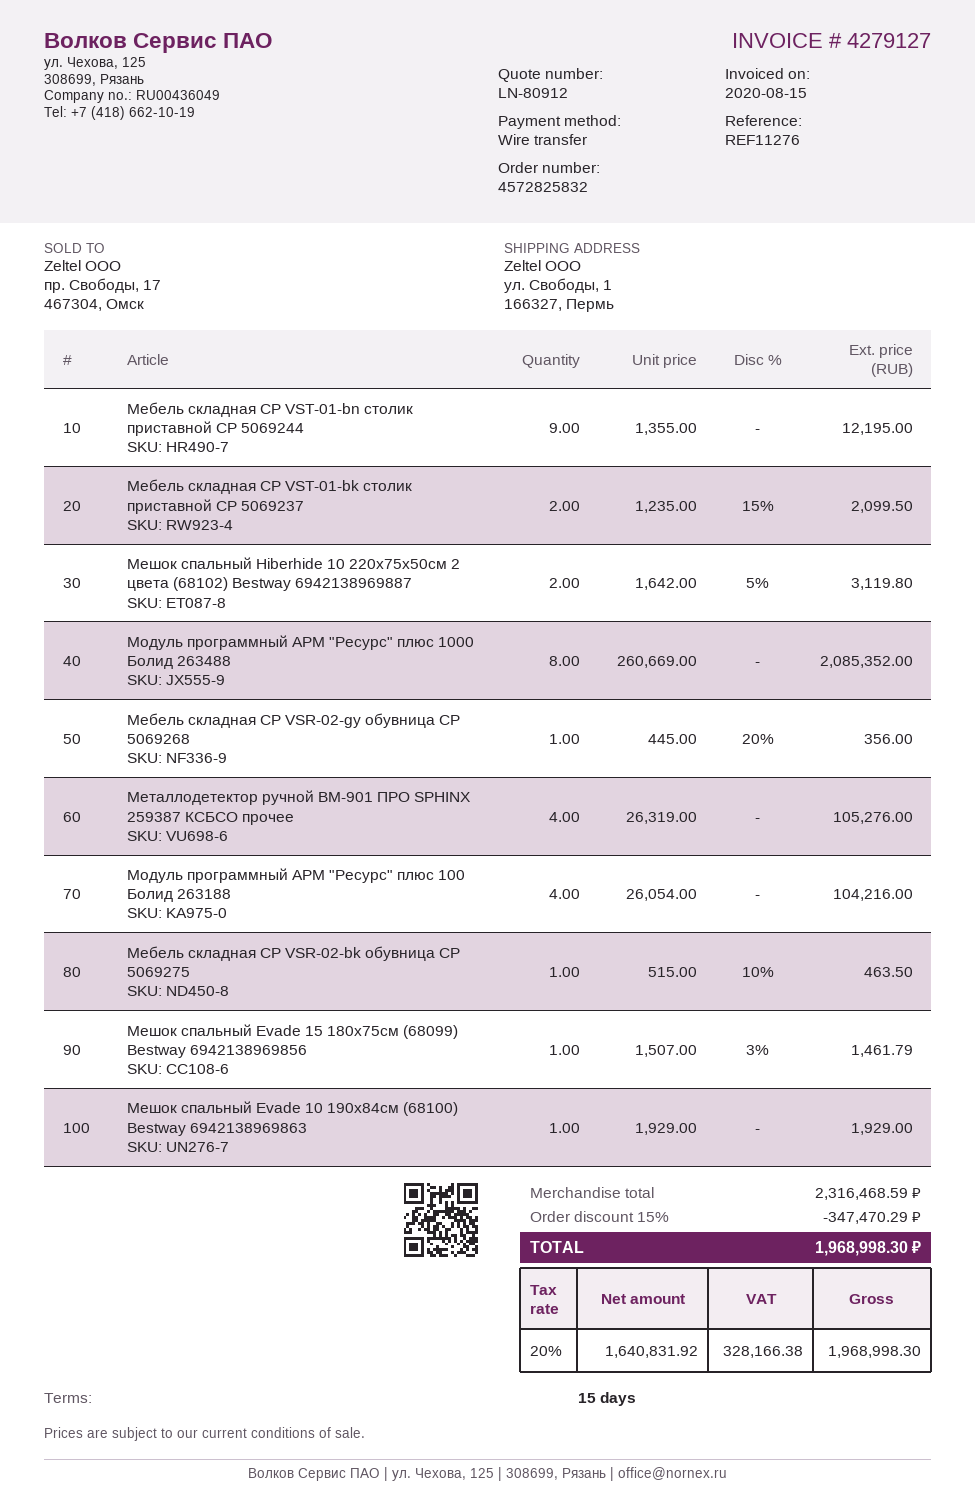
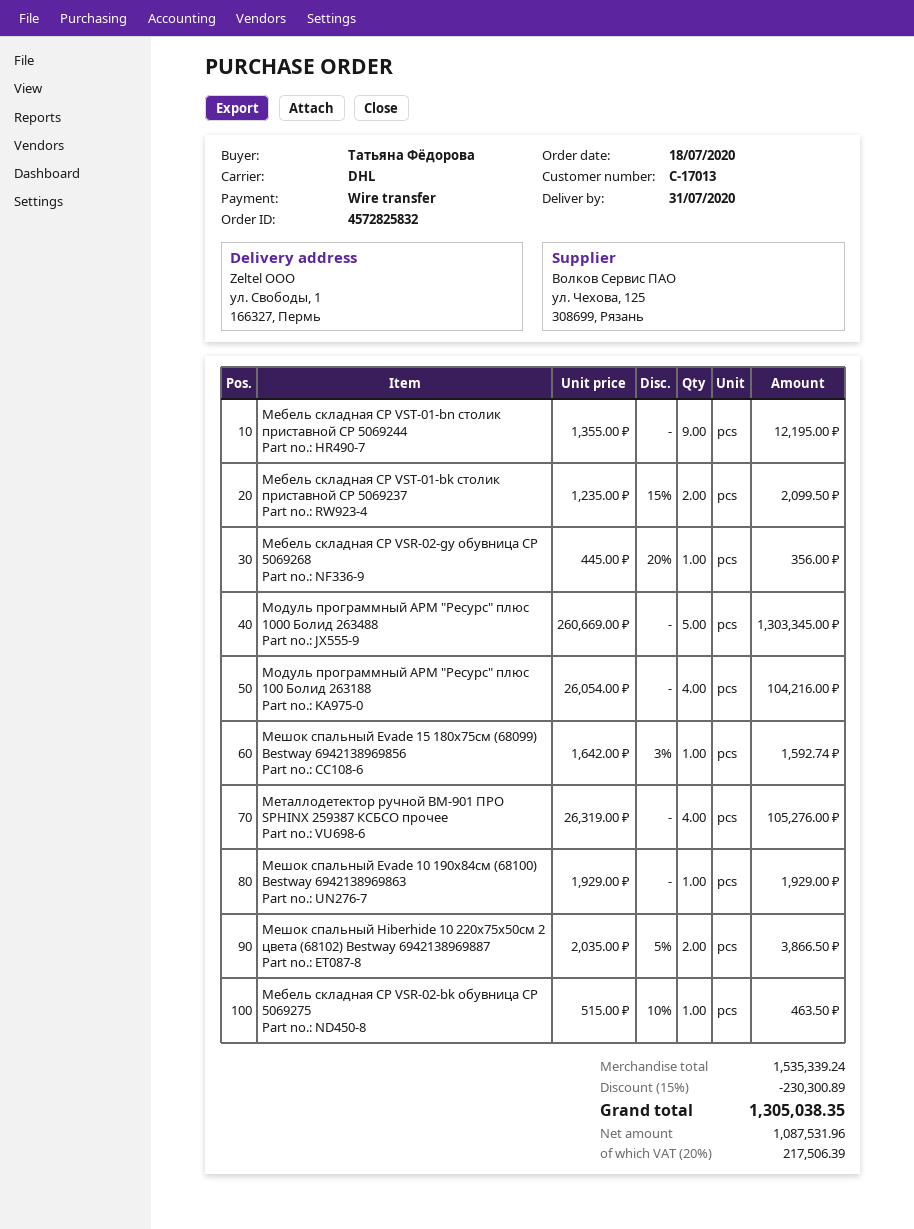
Мешок спальный Hiberhide 10 220х75х50см 2 цвета (68102) Bestway 6942138969887: 2 x 1642.00 - 5% = 3119.80 -> 2 x 2035.00 - 5% = 3866.50
Модуль программный АРМ "Ресурс" плюс 1000 Болид 263488: 8 x 260669.00 = 2085352.00 -> 5 x 260669.00 = 1303345.00
Мешок спальный Evade 15 180х75см (68099) Bestway 6942138969856: 1 x 1507.00 - 3% = 1461.79 -> 1 x 1642.00 - 3% = 1592.74
subtotal: 2316468.59 -> 1535339.24
discount: 15% = 347470.29 -> 15% = 230300.89
net: 1640831.92 -> 1087531.96
tax: 20% = 328166.38 -> 20% = 217506.39
total: 1968998.30 -> 1305038.35

